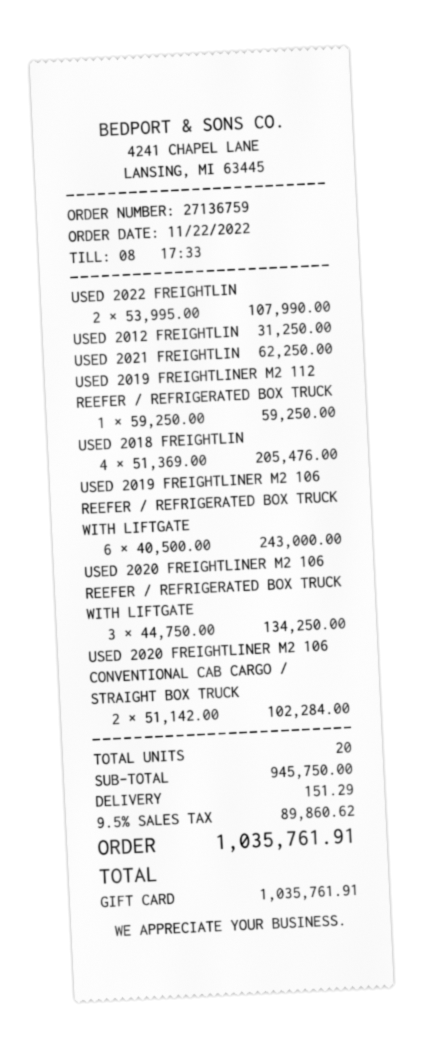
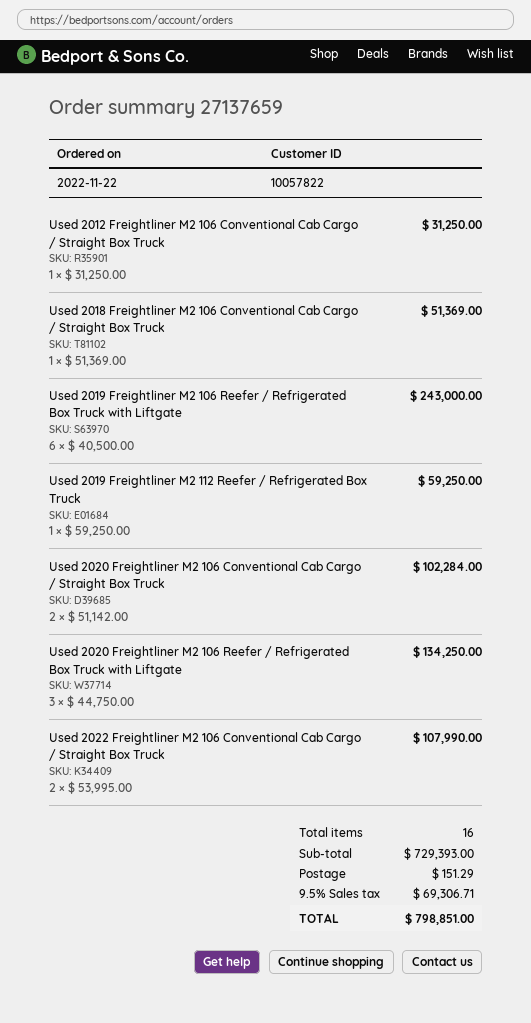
order number: 27136759 -> 27137659
USED 2021 FREIGHTLIN: 1 x 62250.00 = 62250.00 -> none
USED 2018 FREIGHTLIN: 4 x 51369.00 = 205476.00 -> 1 x 51369.00 = 51369.00
total quantity: 20 -> 16
subtotal: 945750.00 -> 729393.00
tax: 9.5% = 89860.62 -> 9.5% = 69306.71
total: 1035761.91 -> 798851.00

